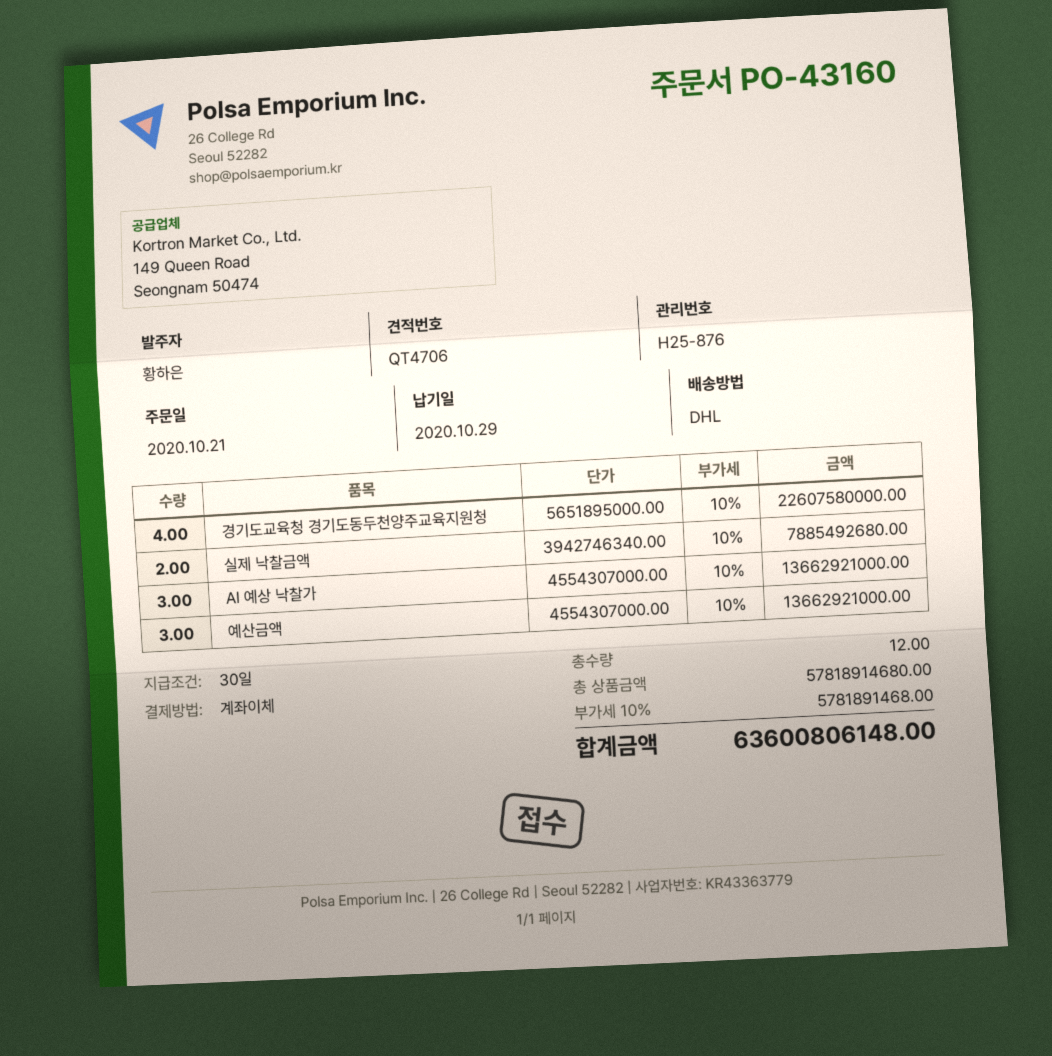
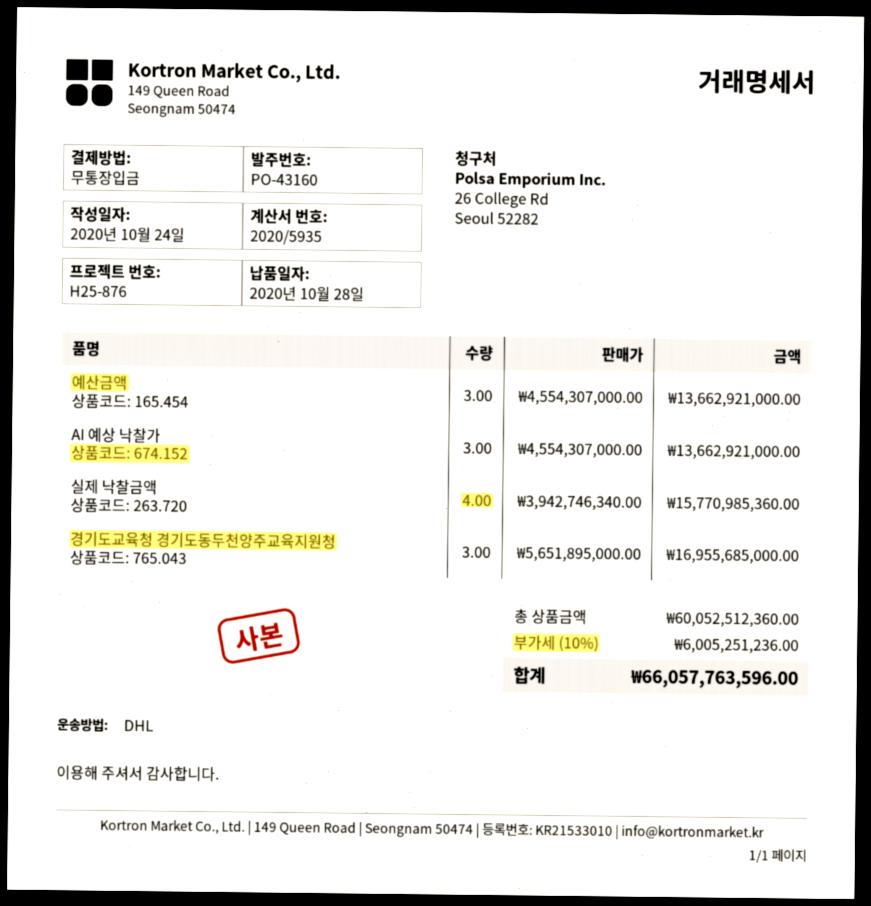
delivery date: 2020-10-29 -> 2020-10-28
경기도교육청 경기도동두천양주교육지원청: 4 x 5651895000.00 = 22607580000.00 -> 3 x 5651895000.00 = 16955685000.00
실제 낙찰금액: 2 x 3942746340.00 = 7885492680.00 -> 4 x 3942746340.00 = 15770985360.00
subtotal: 57818914680.00 -> 60052512360.00
tax: 10% = 5781891468.00 -> 10% = 6005251236.00
total: 63600806148.00 -> 66057763596.00

